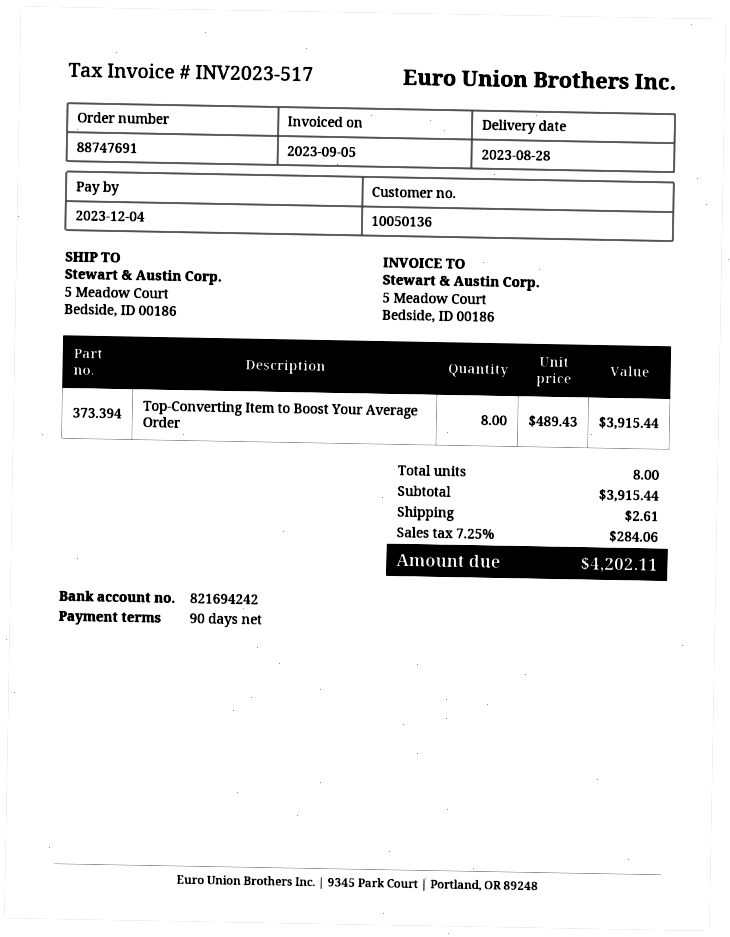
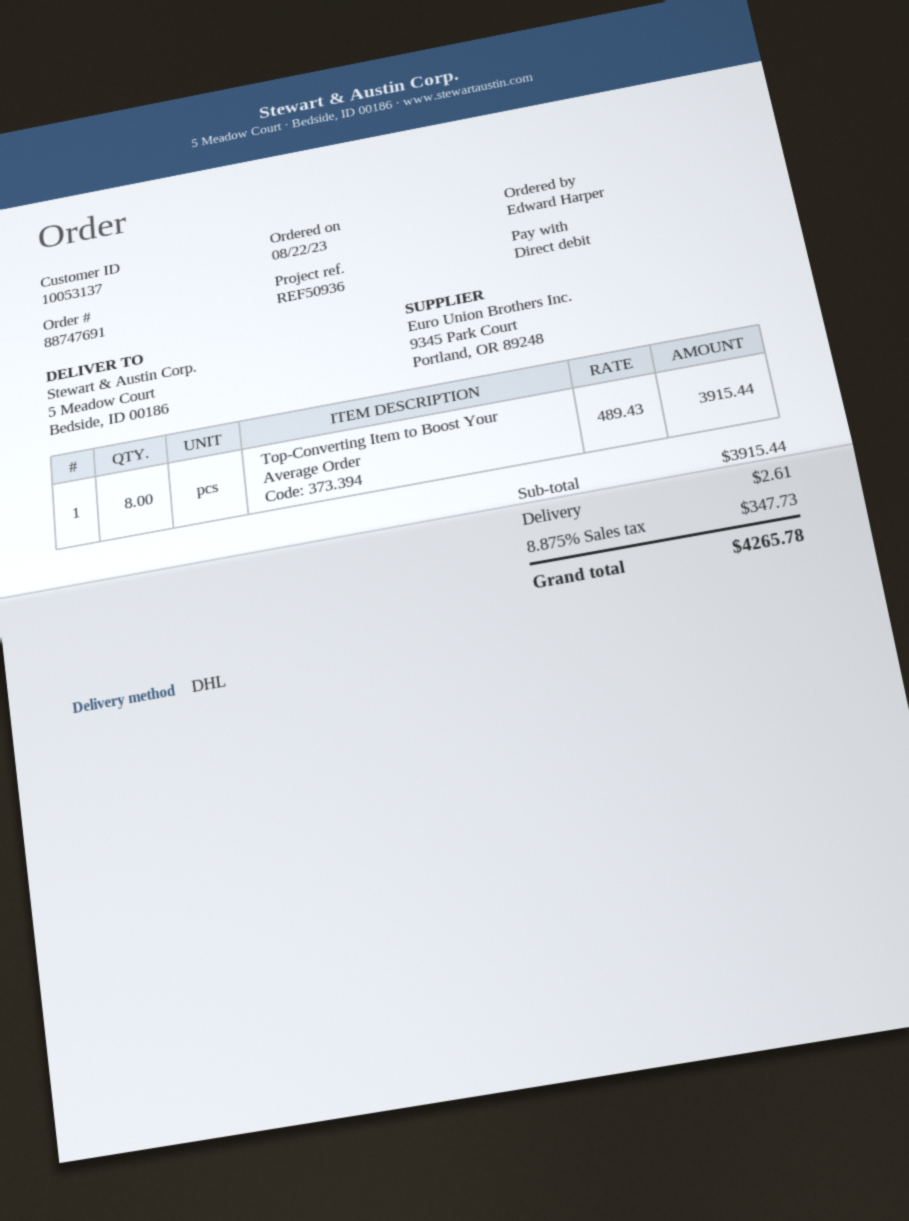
customer number: 10050136 -> 10053137
tax: 7.25% = 284.06 -> 8.875% = 347.73
total: 4202.11 -> 4265.78

